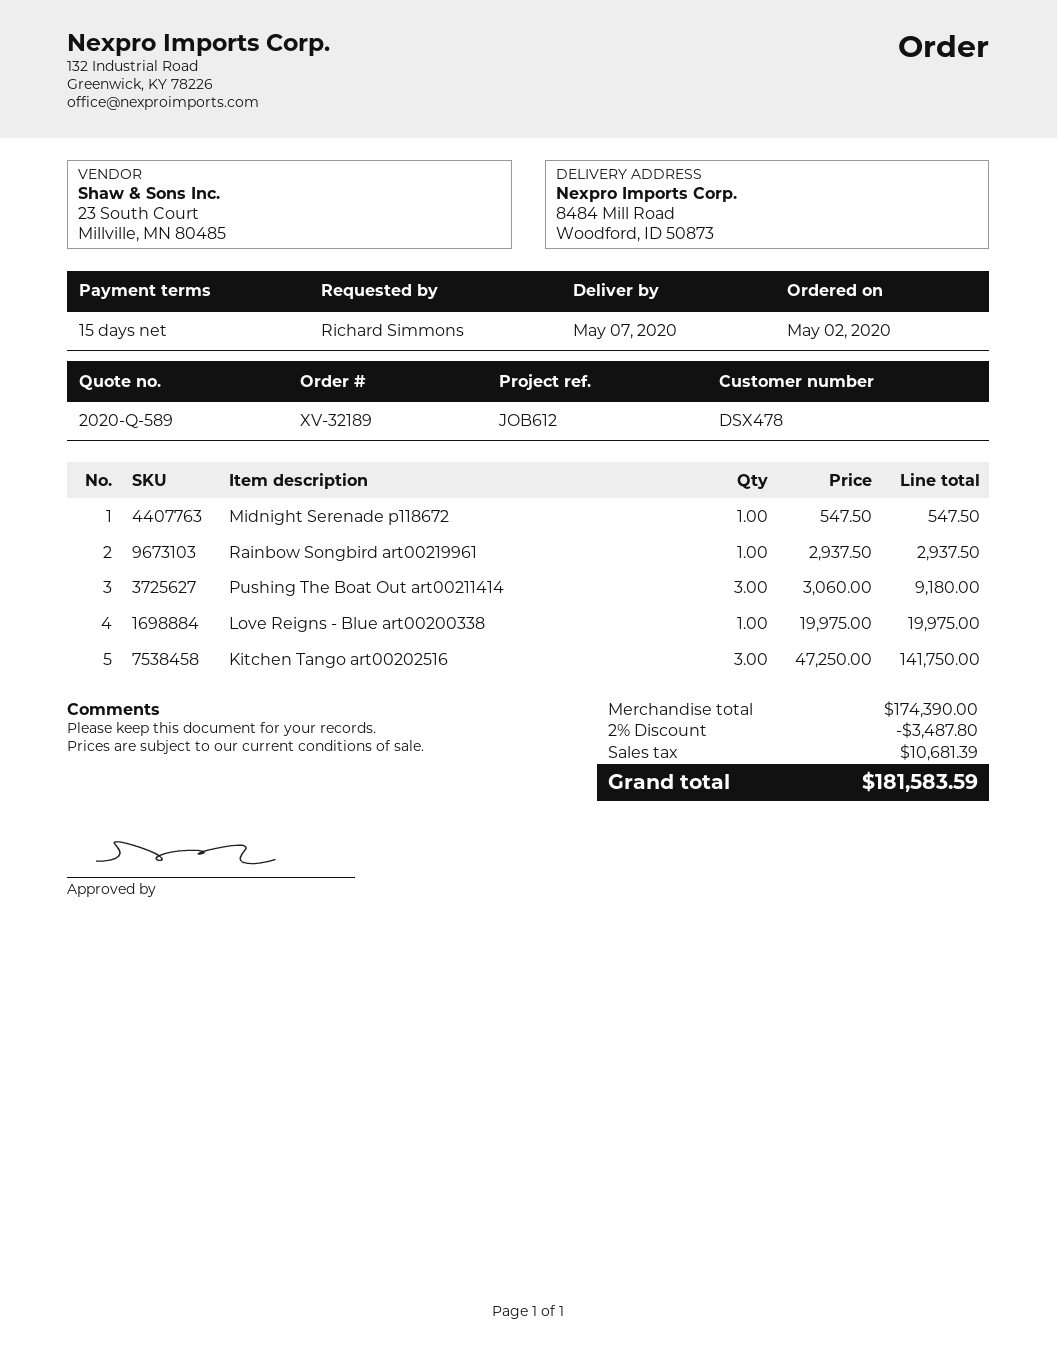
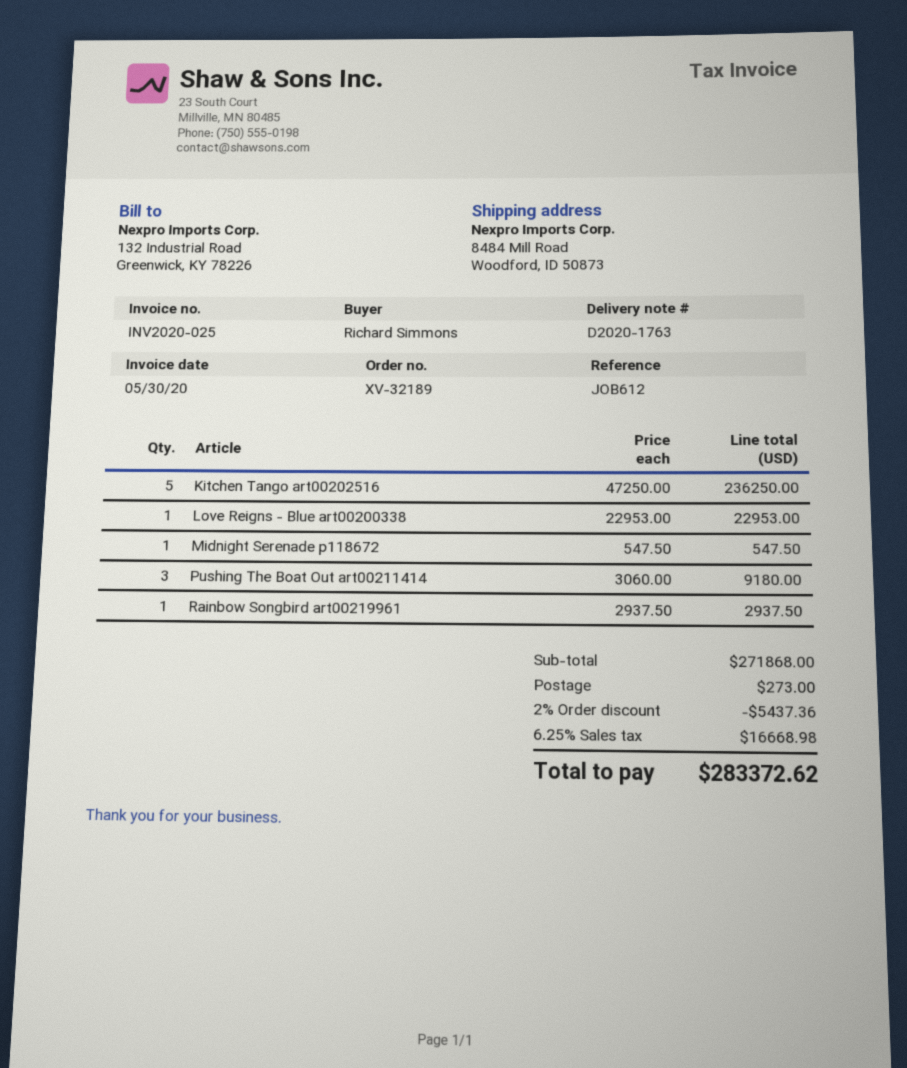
Love Reigns - Blue art00200338: 1 x 19975.00 = 19975.00 -> 1 x 22953.00 = 22953.00
Kitchen Tango art00202516: 3 x 47250.00 = 141750.00 -> 5 x 47250.00 = 236250.00
subtotal: 174390.00 -> 271868.00
discount: 2% = 3487.80 -> 2% = 5437.36
shipping: none -> 273.00
tax: 10681.39 -> 16668.98
total: 181583.59 -> 283372.62

